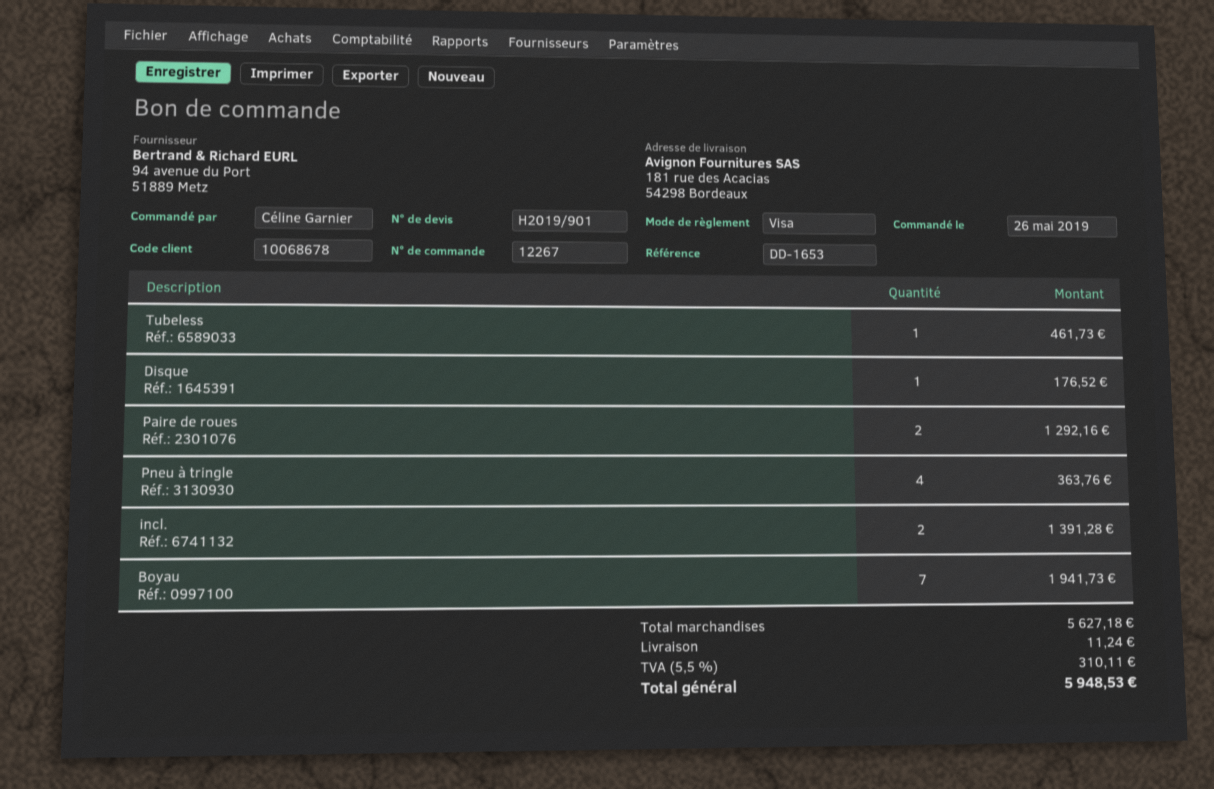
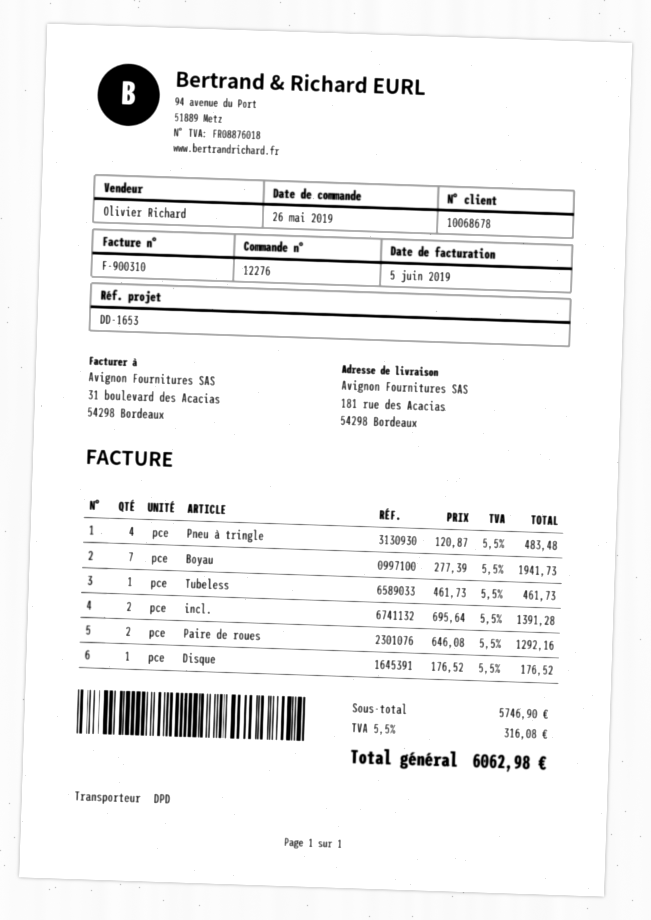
order number: 12267 -> 12276
Pneu à tringle: 4 for 363.76 -> 4 for 483.48
subtotal: 5627.18 -> 5746.90
shipping: 11.24 -> none
tax: 5.5% = 310.11 -> 5.5% = 316.08
total: 5948.53 -> 6062.98

